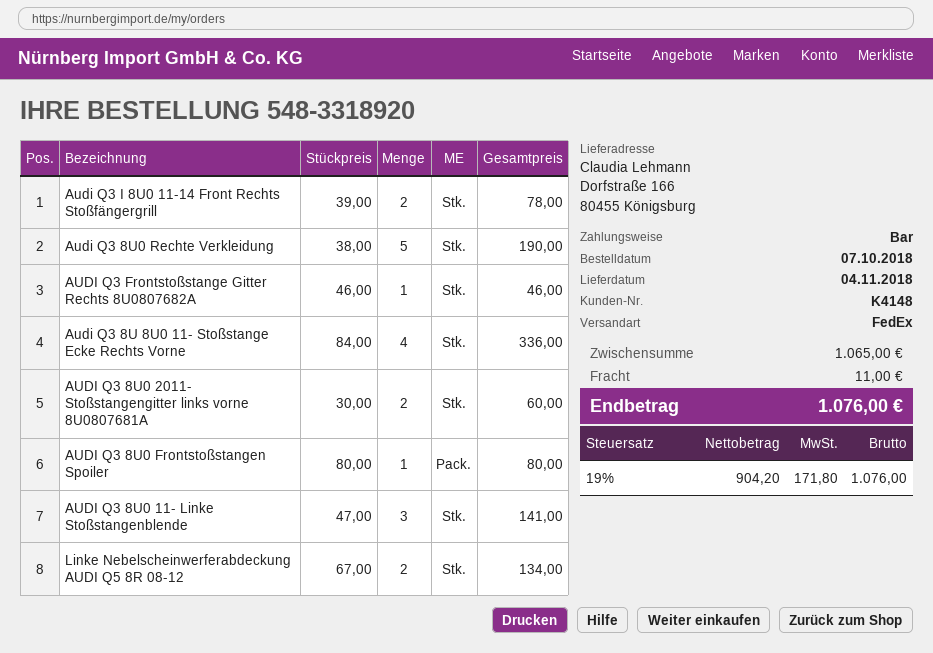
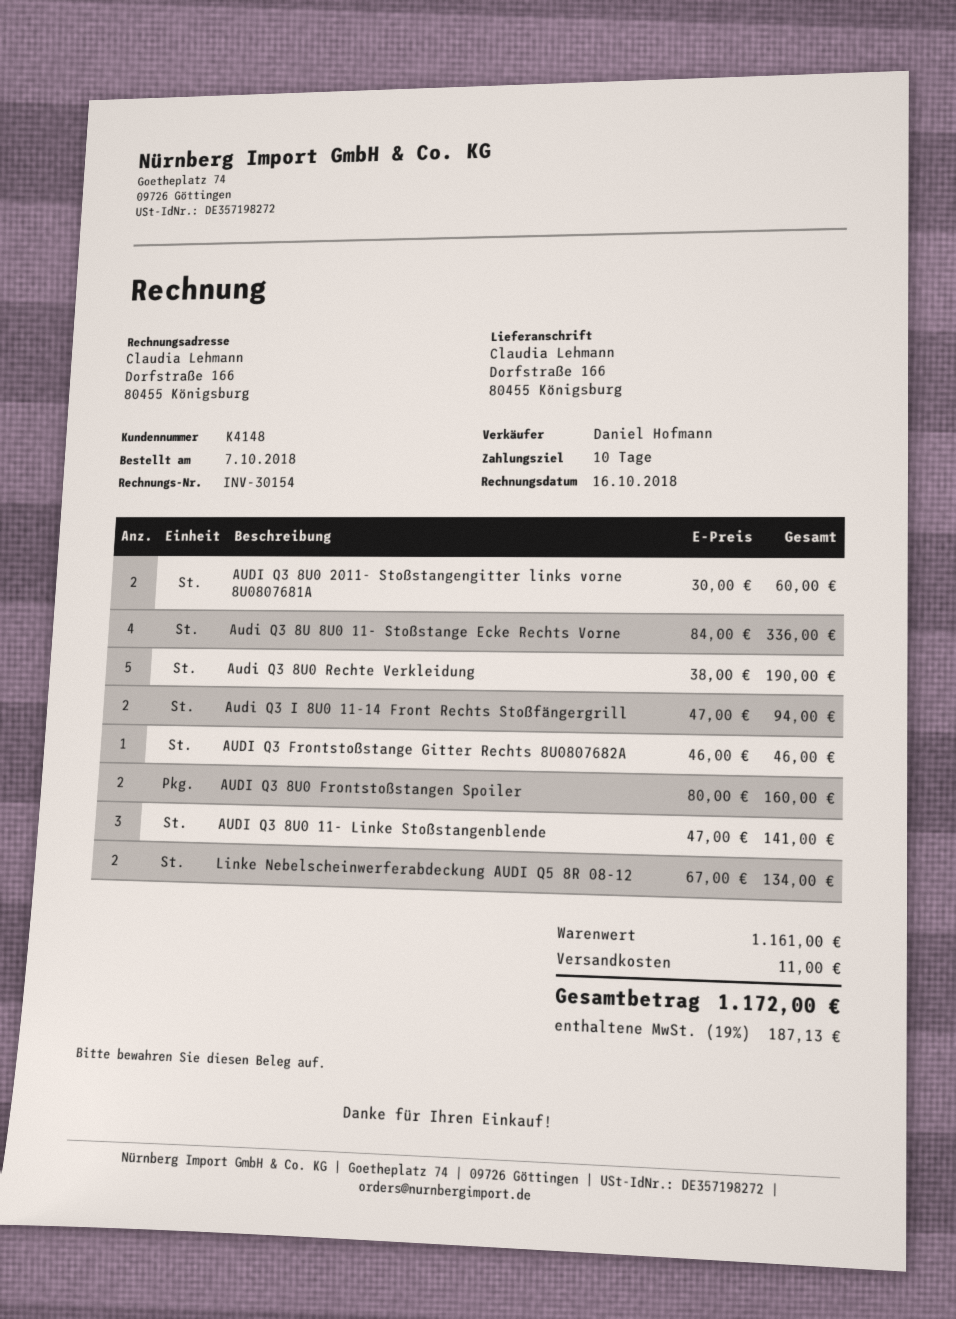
Audi Q3 I 8U0 11-14 Front Rechts Stoßfängergrill: 2 x 39.00 = 78.00 -> 2 x 47.00 = 94.00
AUDI Q3 8U0 Frontstoßstangen Spoiler: 1 x 80.00 = 80.00 -> 2 x 80.00 = 160.00
subtotal: 1065.00 -> 1161.00
tax: 19% = 171.80 -> 19% = 187.13
total: 1076.00 -> 1172.00

